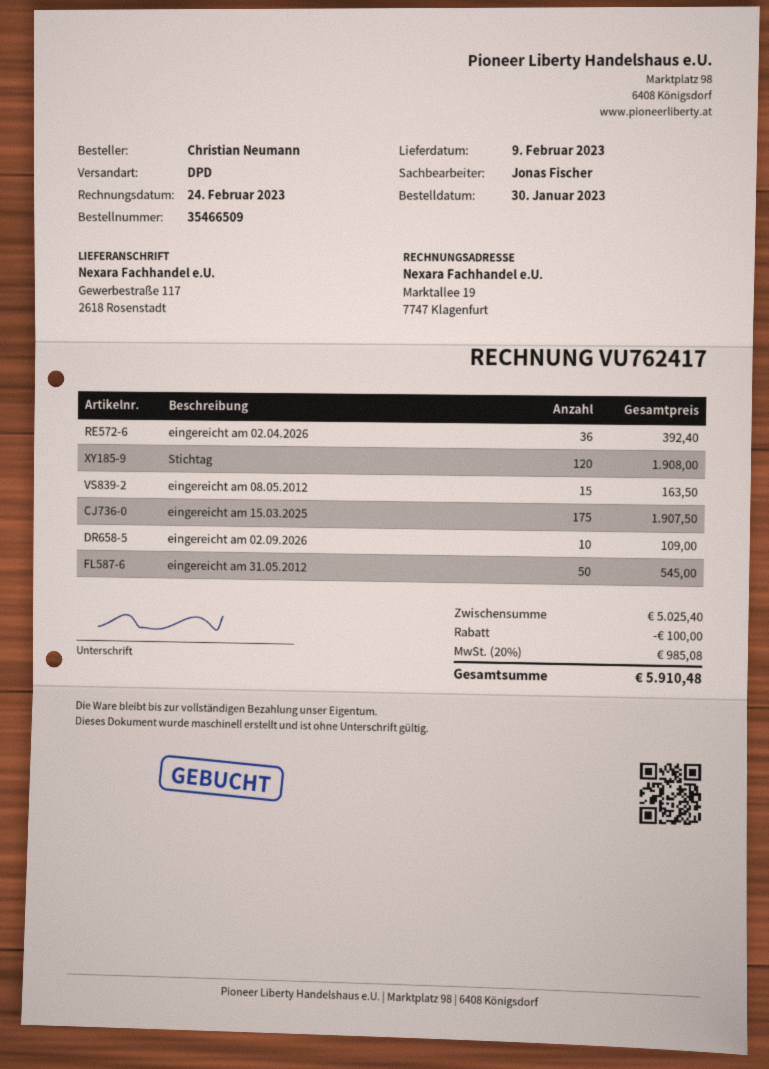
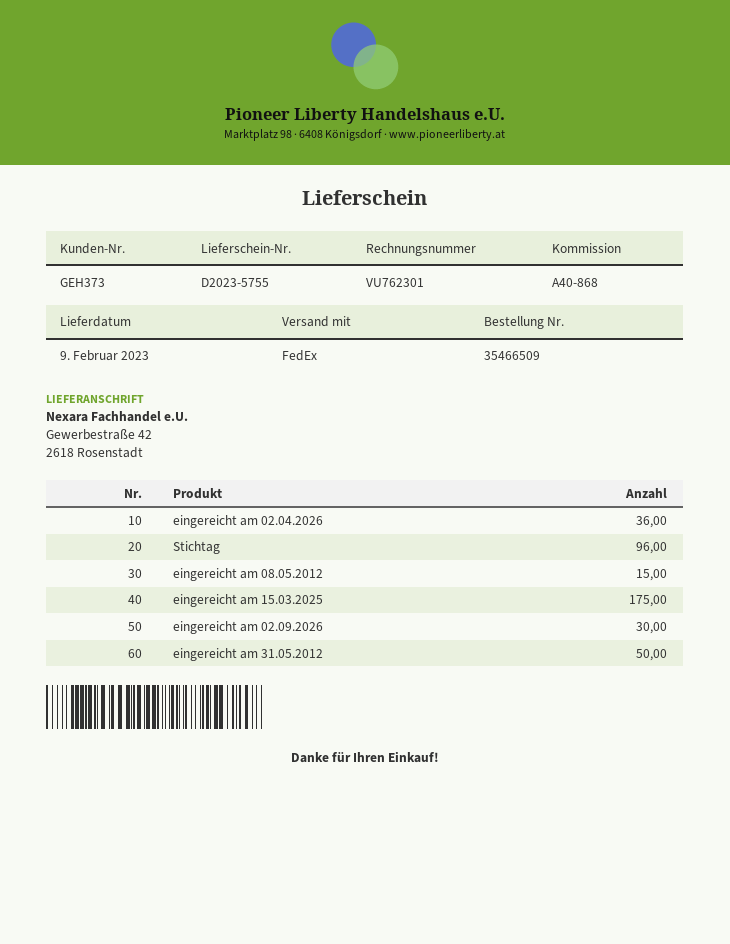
invoice number: VU762417 -> VU762301
shipping method: DPD -> FedEx
ship to: Gewerbestraße 117, 2618 Rosenstadt -> Gewerbestraße 42, 2618 Rosenstadt
Stichtag: 120 -> 96
eingereicht am 02.09.2026: 10 -> 30

